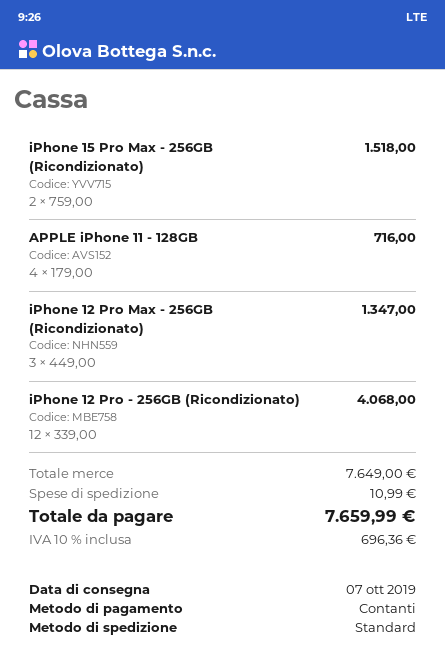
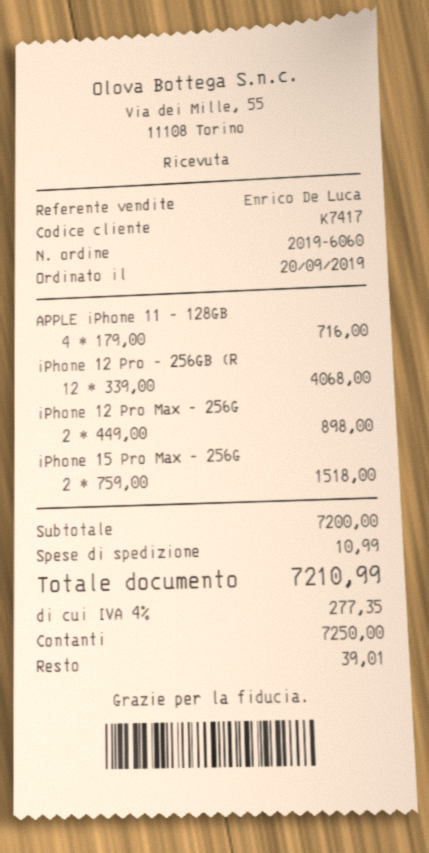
iPhone 12 Pro Max - 256GB (Ricondizionato): 3 x 449.00 = 1347.00 -> 2 x 449.00 = 898.00
subtotal: 7649.00 -> 7200.00
tax: 10% = 696.36 -> 4% = 277.35
total: 7659.99 -> 7210.99

